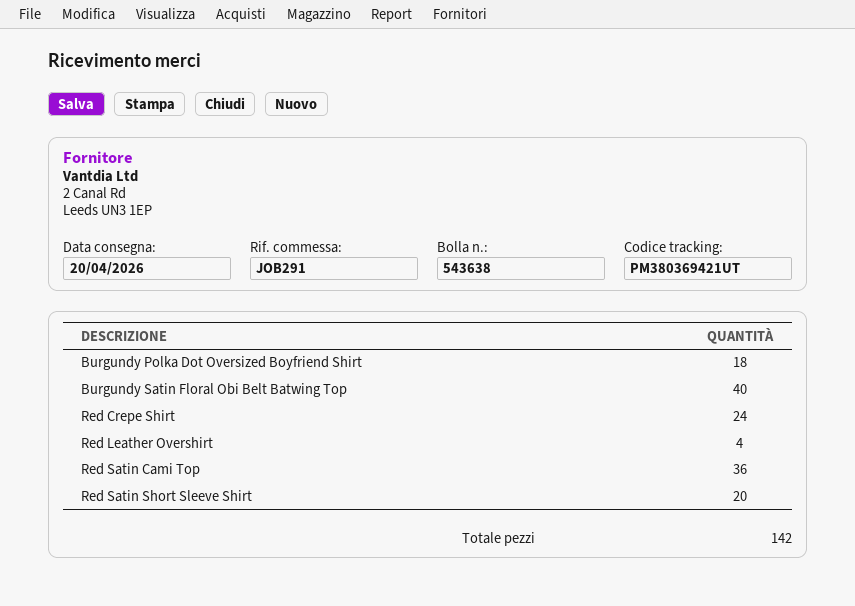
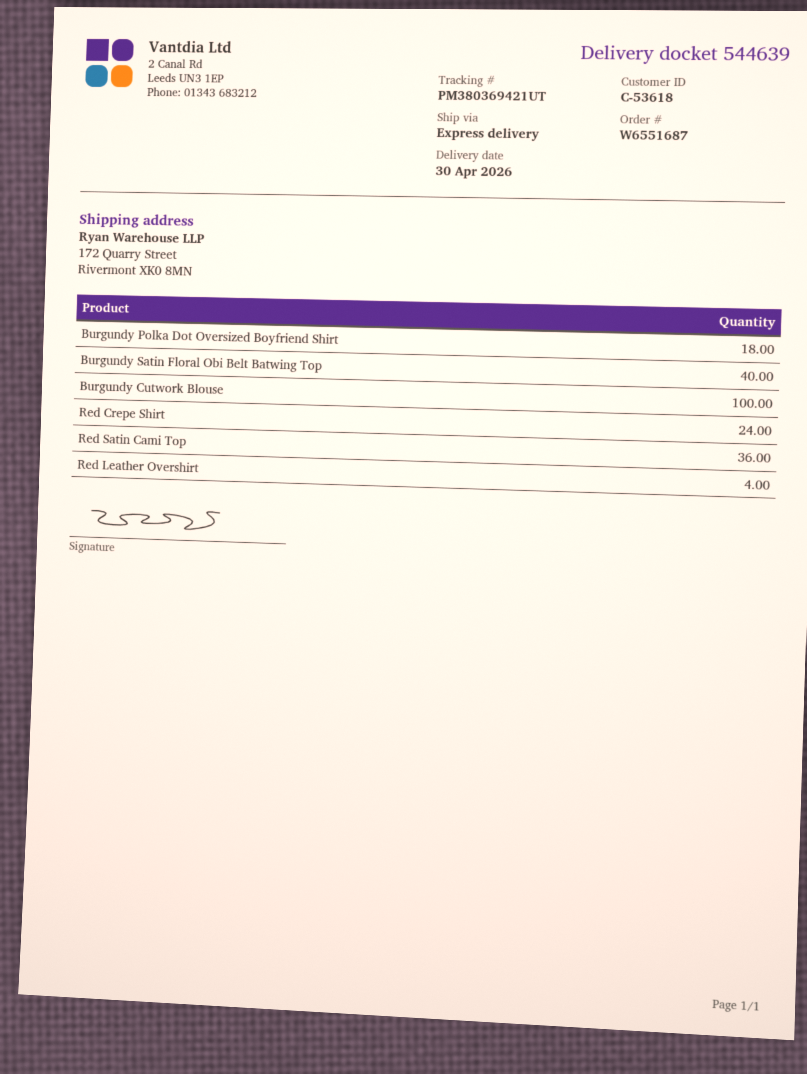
delivery note number: 543638 -> 544639
delivery date: 2026-04-20 -> 2026-04-30
Red Satin Short Sleeve Shirt: 20 -> none
Burgundy Cutwork Blouse: none -> 100

